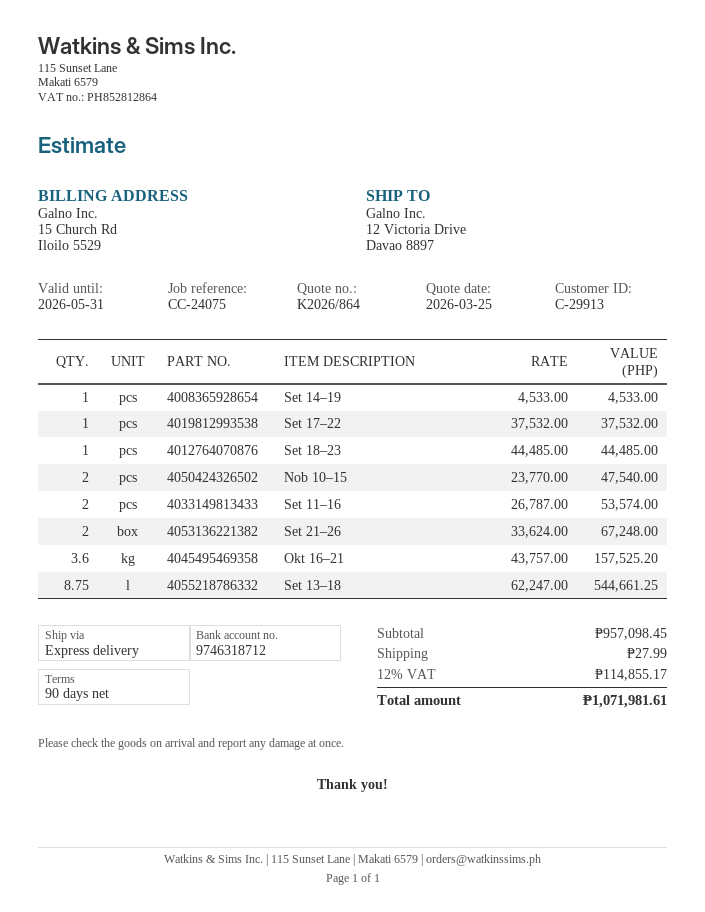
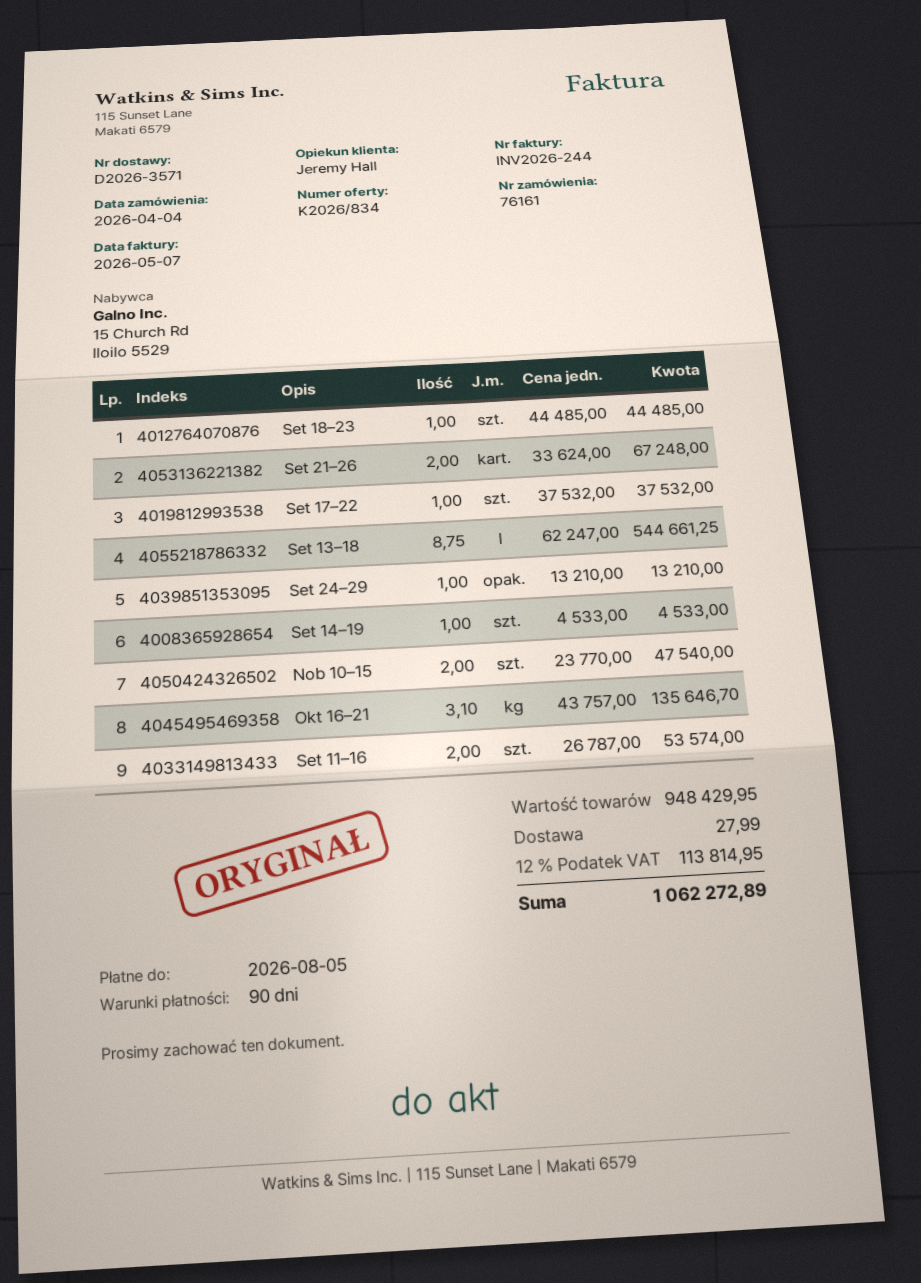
quote number: K2026/864 -> K2026/834
Okt 16–21: 3.6 x 43757.00 = 157525.20 -> 3.1 x 43757.00 = 135646.70
Set 24–29: none -> 1 x 13210.00 = 13210.00
subtotal: 957098.45 -> 948429.95
tax: 12% = 114855.17 -> 12% = 113814.95
total: 1071981.61 -> 1062272.89

